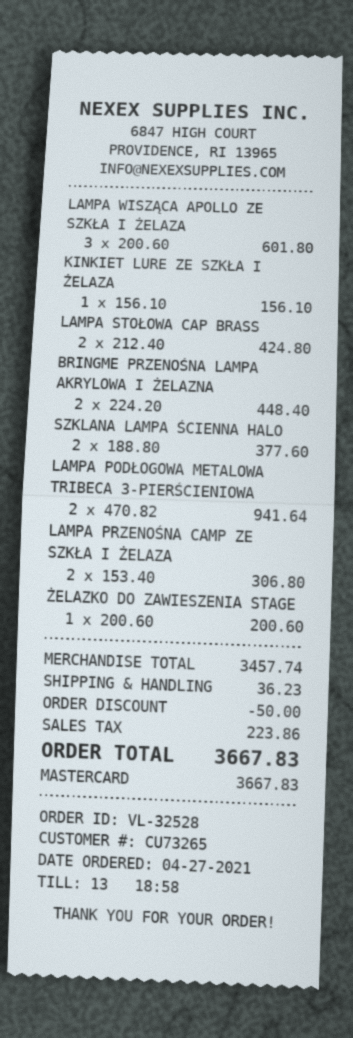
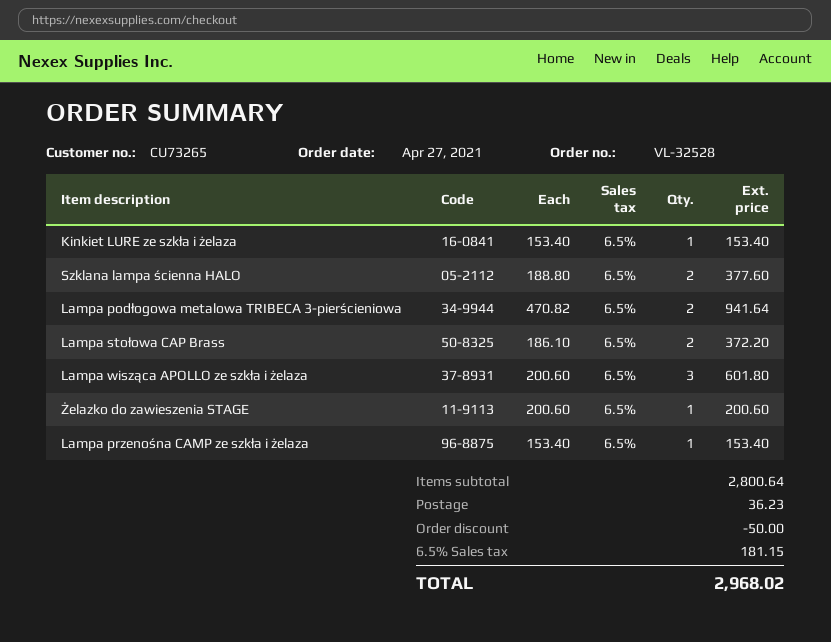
KINKIET LURE ZE SZKŁA I ŻELAZA: 1 x 156.10 = 156.10 -> 1 x 153.40 = 153.40
LAMPA STOŁOWA CAP BRASS: 2 x 212.40 = 424.80 -> 2 x 186.10 = 372.20
BRINGME PRZENOŚNA LAMPA AKRYLOWA I ŻELAZNA: 2 x 224.20 = 448.40 -> none
LAMPA PRZENOŚNA CAMP ZE SZKŁA I ŻELAZA: 2 x 153.40 = 306.80 -> 1 x 153.40 = 153.40
subtotal: 3457.74 -> 2800.64
tax: 223.86 -> 181.15
total: 3667.83 -> 2968.02

